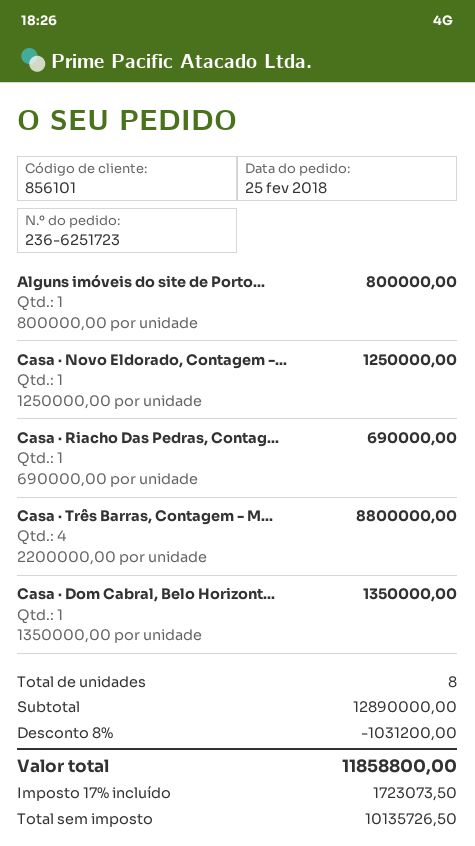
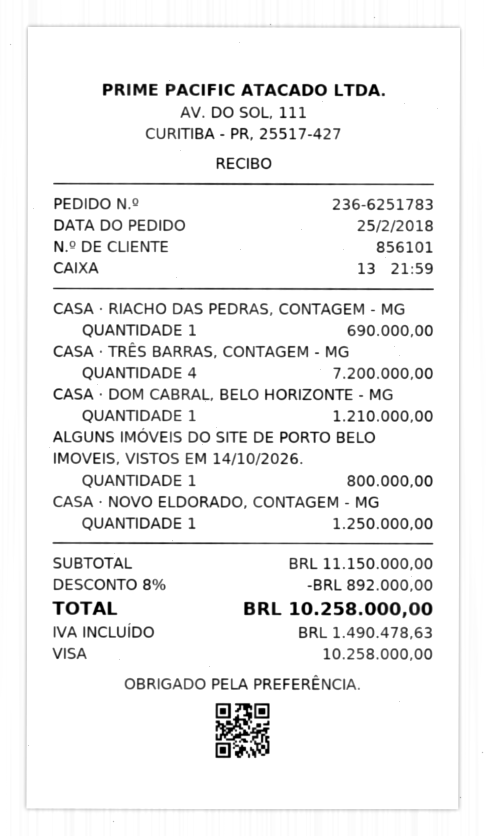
order number: 236-6251723 -> 236-6251783
Casa · Três Barras, Contagem - M...: 4 for 8800000.00 -> 4 for 7200000.00
Casa · Dom Cabral, Belo Horizont...: 1 for 1350000.00 -> 1 for 1210000.00
subtotal: 12890000.00 -> 11150000.00
discount: 8% = 1031200.00 -> 8% = 892000.00
tax: 1723073.50 -> 1490478.63
total: 11858800.00 -> 10258000.00

